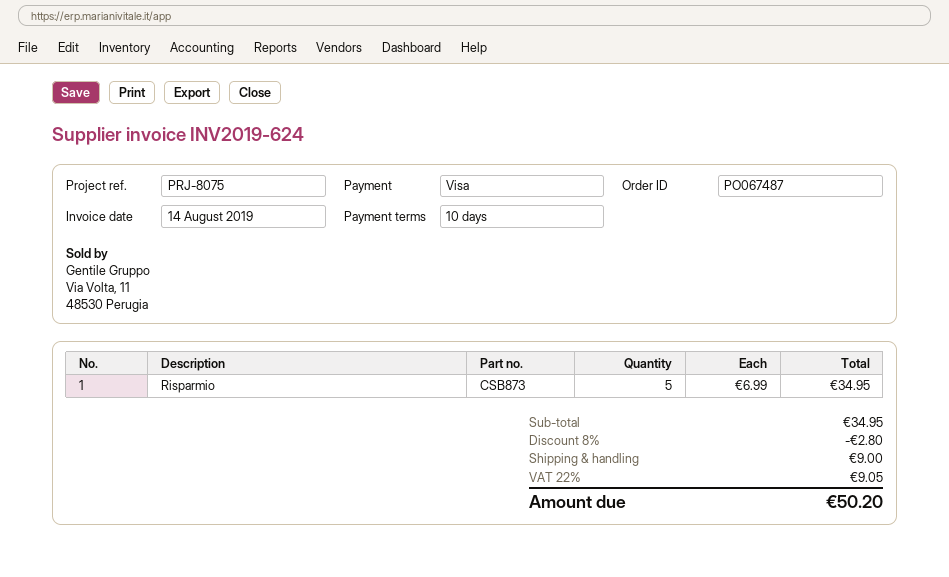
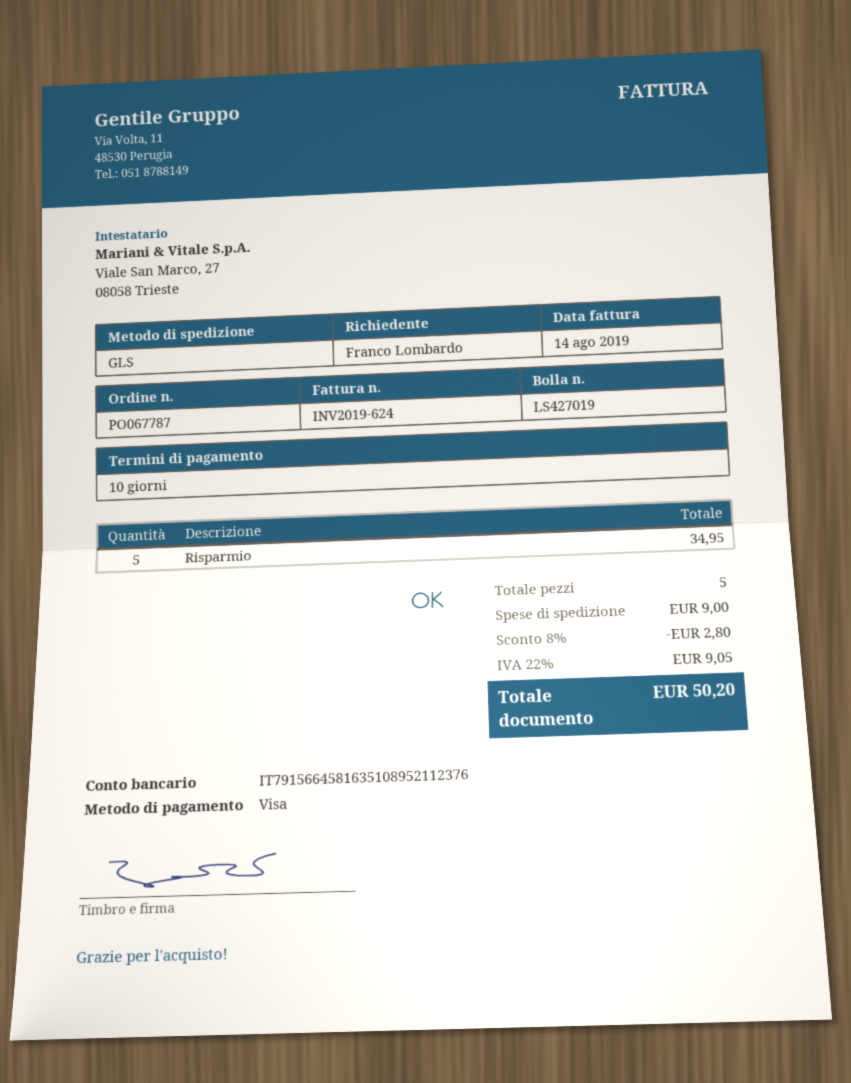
order number: PO067487 -> PO067787

